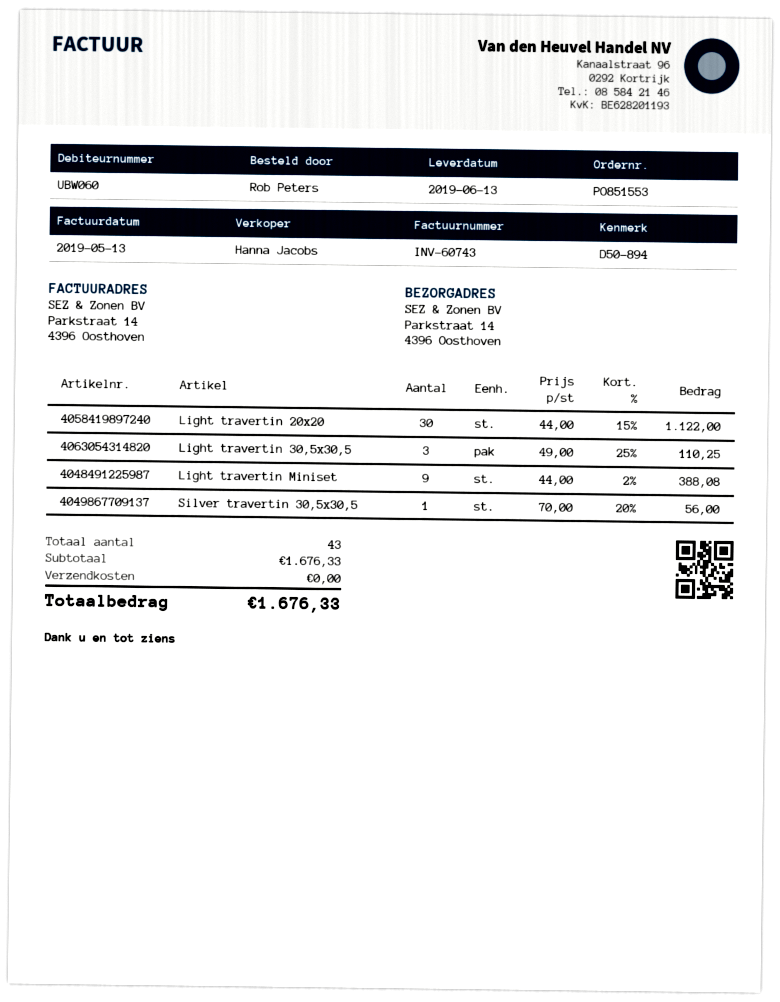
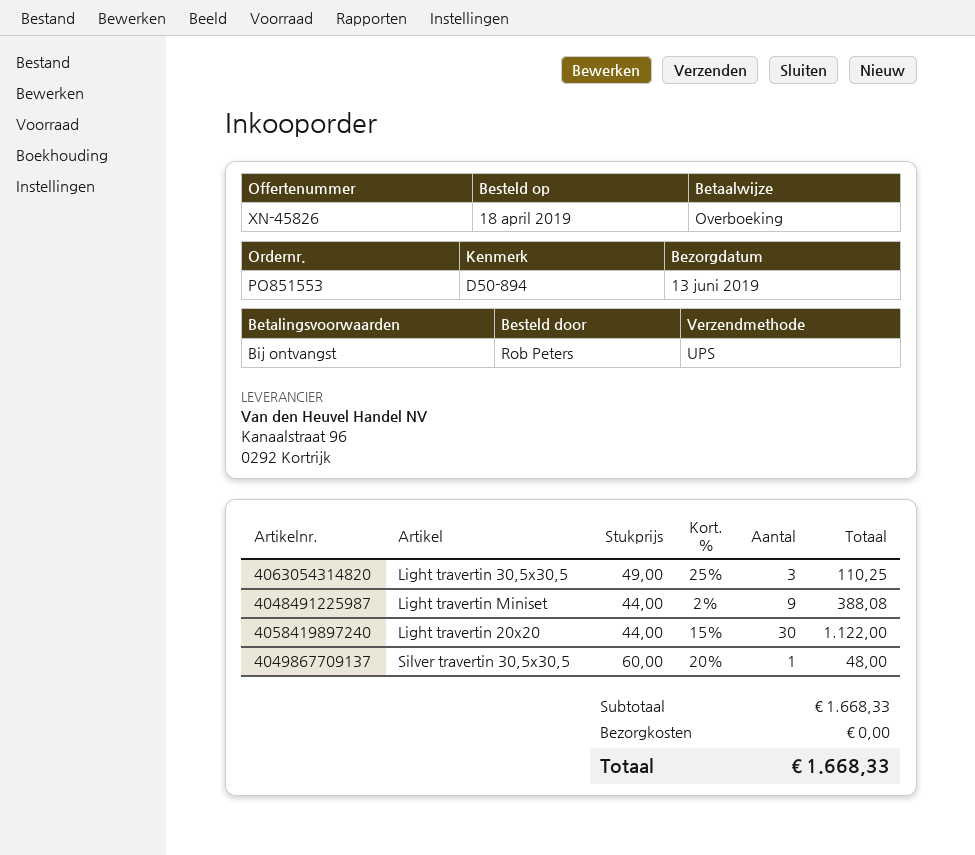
Silver travertin 30,5x30,5: 1 x 70.00 - 20% = 56.00 -> 1 x 60.00 - 20% = 48.00
subtotal: 1676.33 -> 1668.33
total: 1676.33 -> 1668.33

